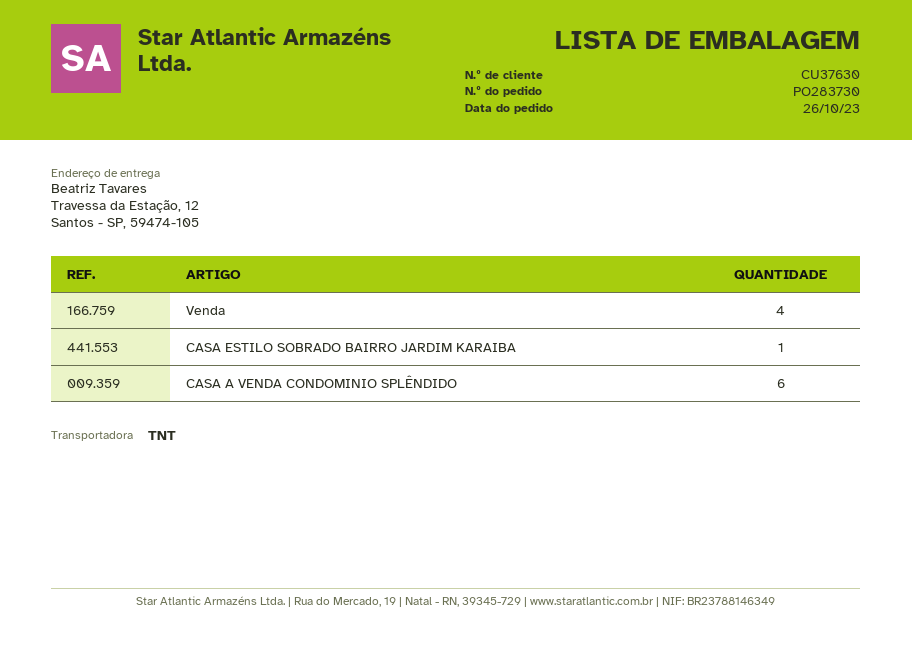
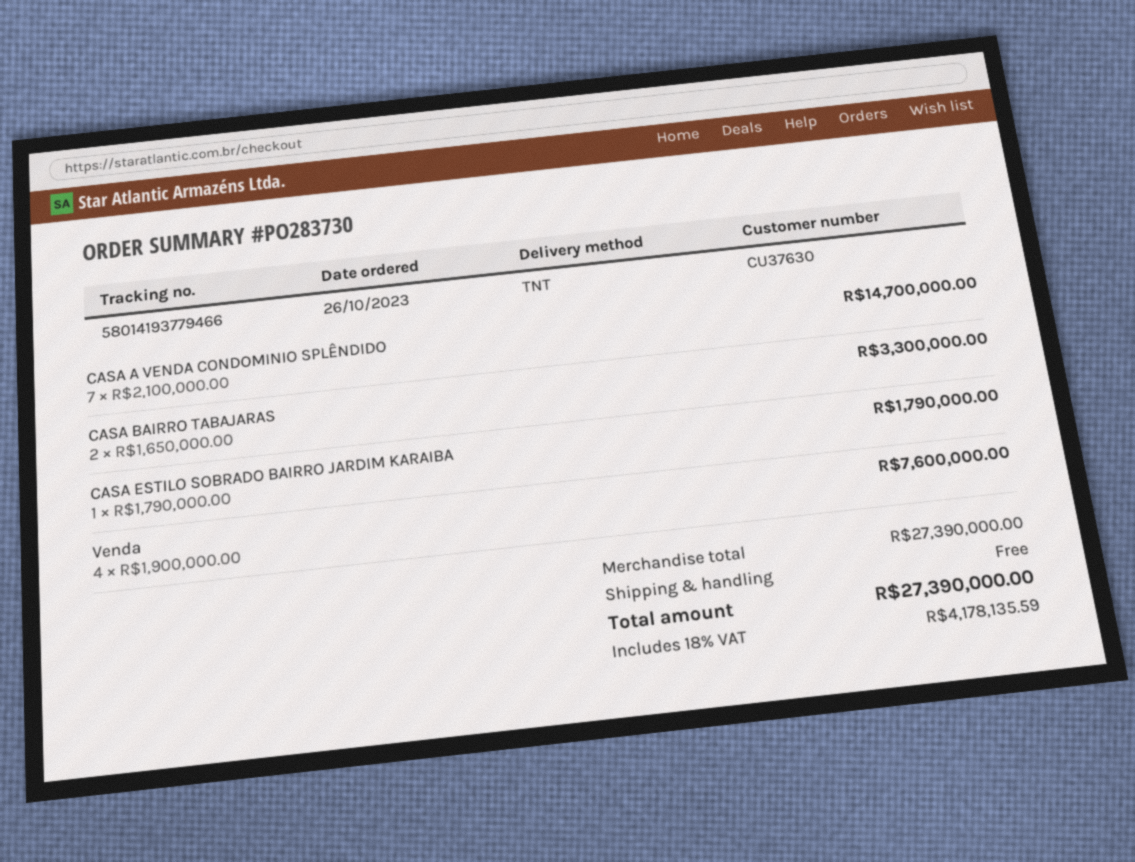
CASA A VENDA CONDOMINIO SPLÊNDIDO: 6 -> 7
CASA BAIRRO TABAJARAS: none -> 2

